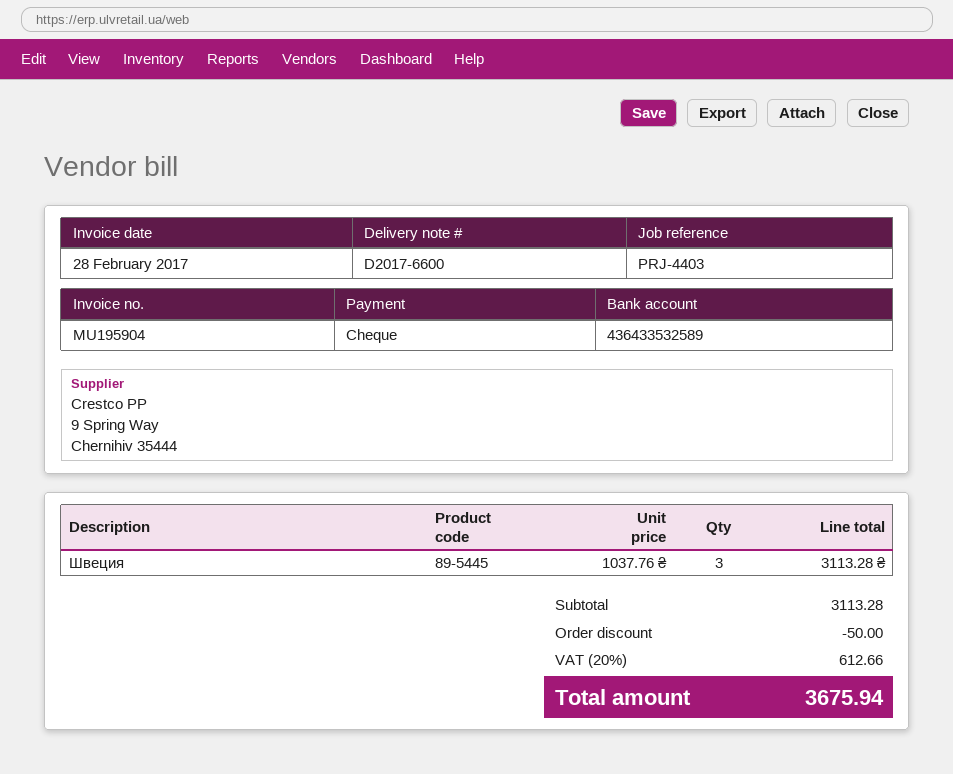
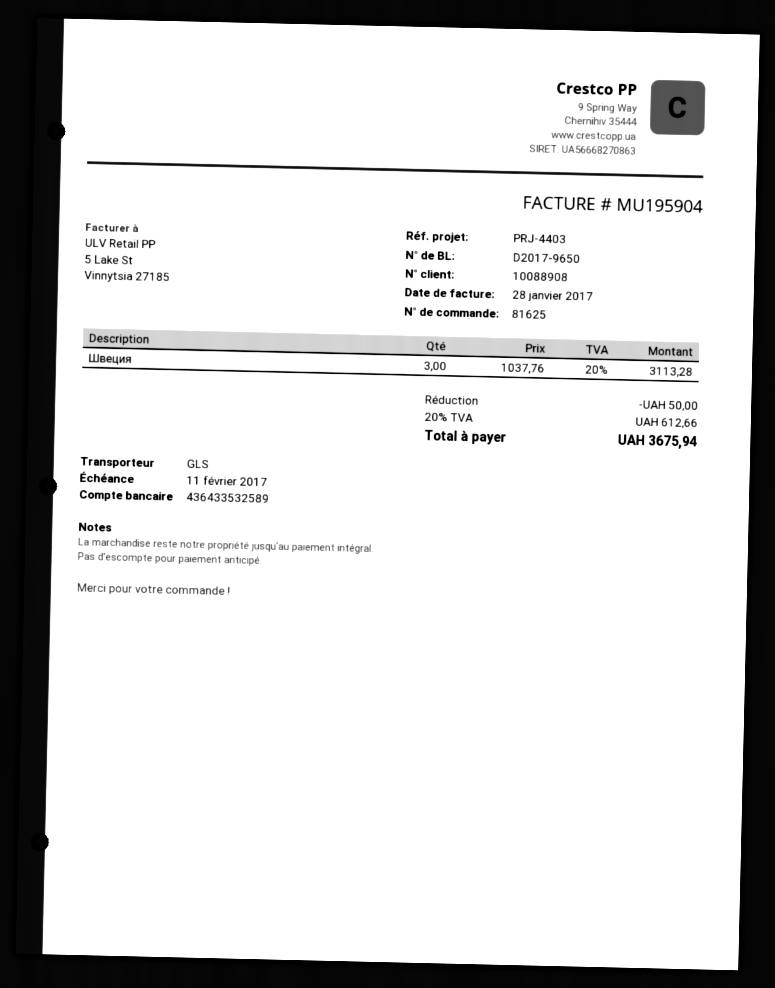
delivery note number: D2017-6600 -> D2017-9650
invoice date: 2017-02-28 -> 2017-01-28

